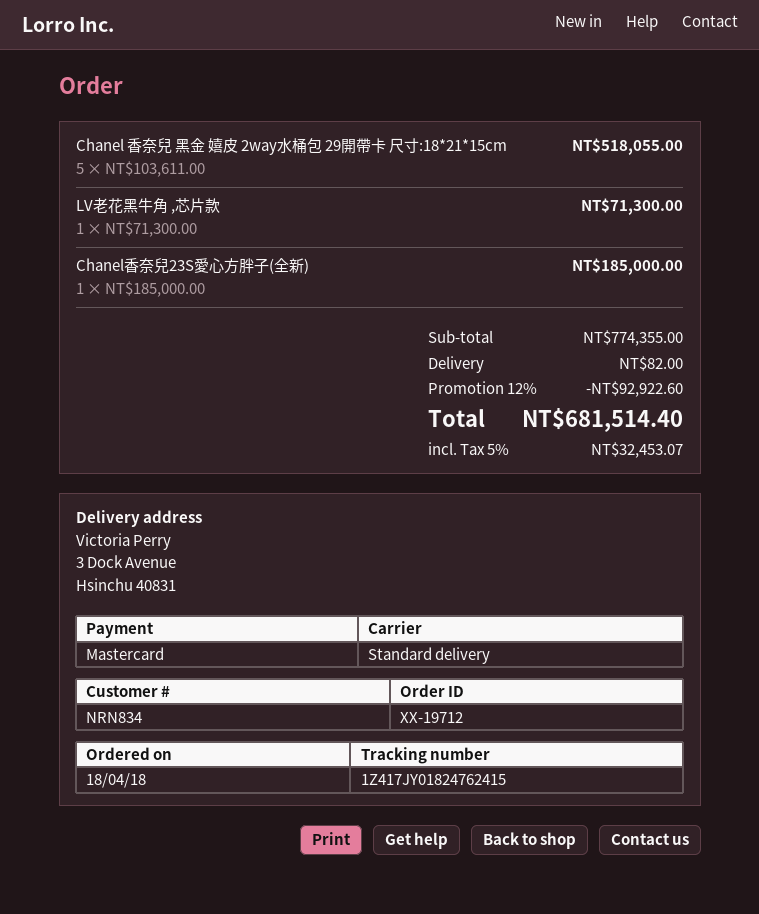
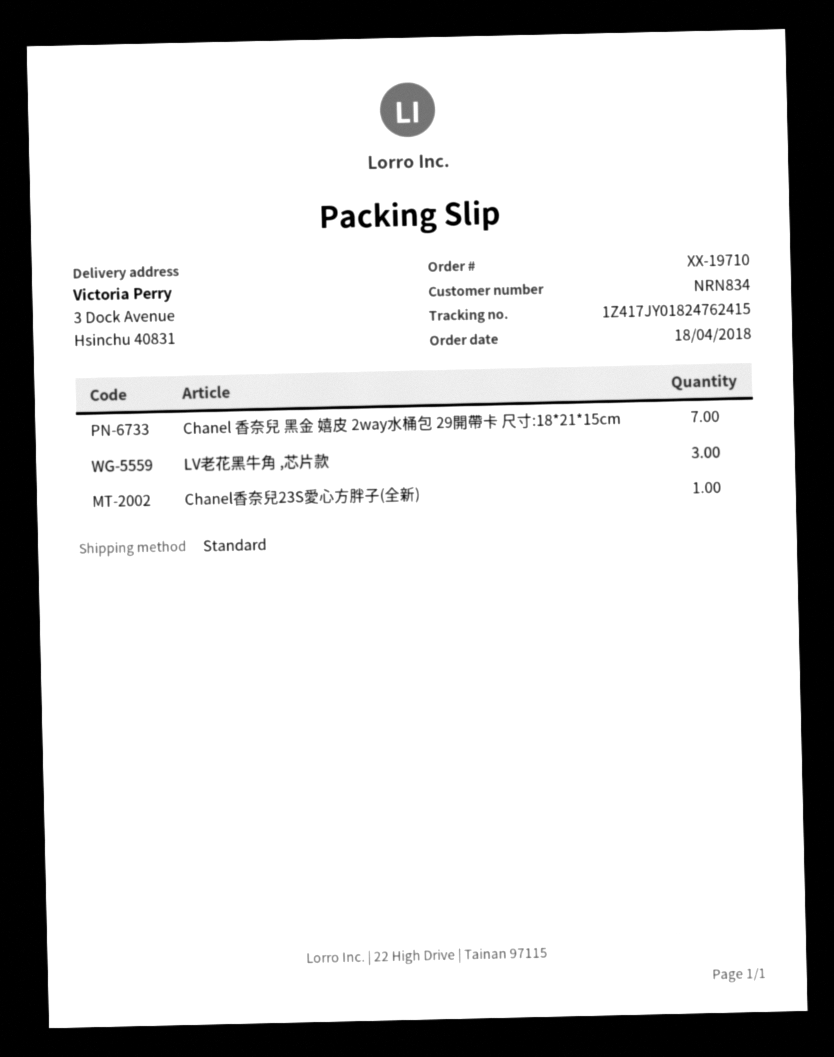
order number: XX-19712 -> XX-19710
Chanel 香奈兒 黑金 嬉皮 2way水桶包 29開帶卡 尺寸:18*21*15cm: 5 -> 7
LV老花黑牛角 ,芯片款: 1 -> 3

